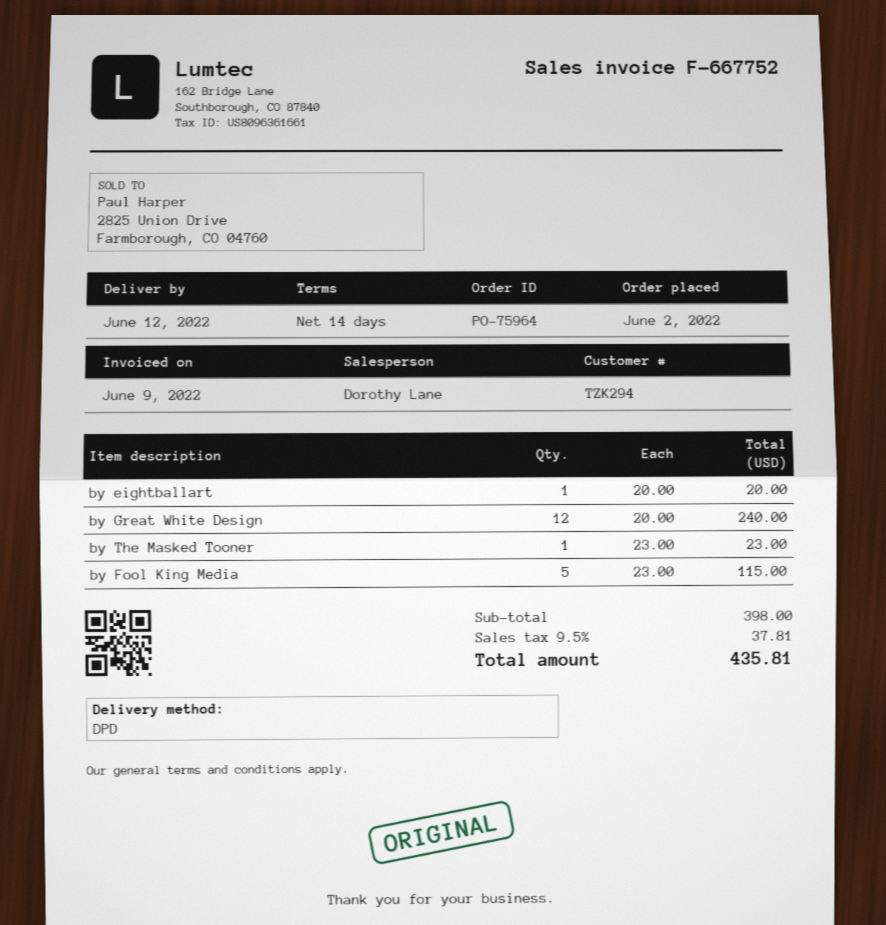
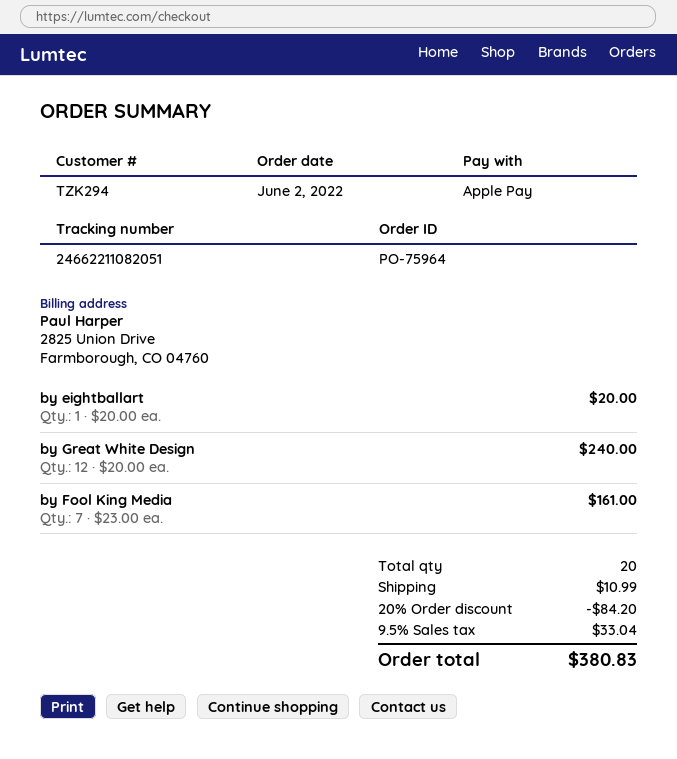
by The Masked Tooner: 1 x 23.00 = 23.00 -> none
by Fool King Media: 5 x 23.00 = 115.00 -> 7 x 23.00 = 161.00
discount: none -> 20% = 84.20
shipping: none -> 10.99
tax: 9.5% = 37.81 -> 9.5% = 33.04
total: 435.81 -> 380.83

